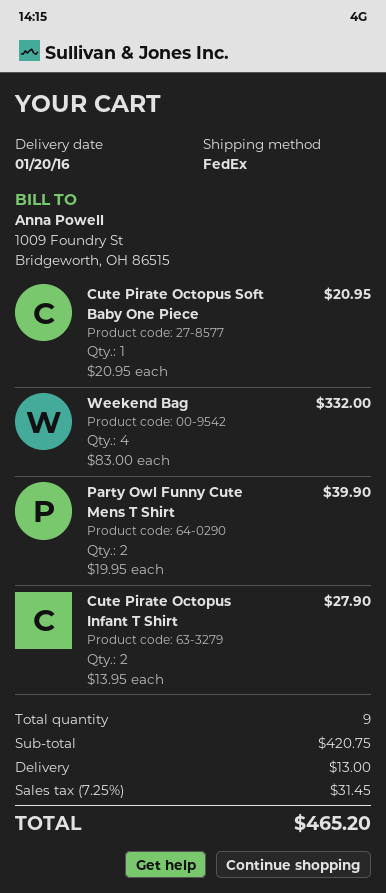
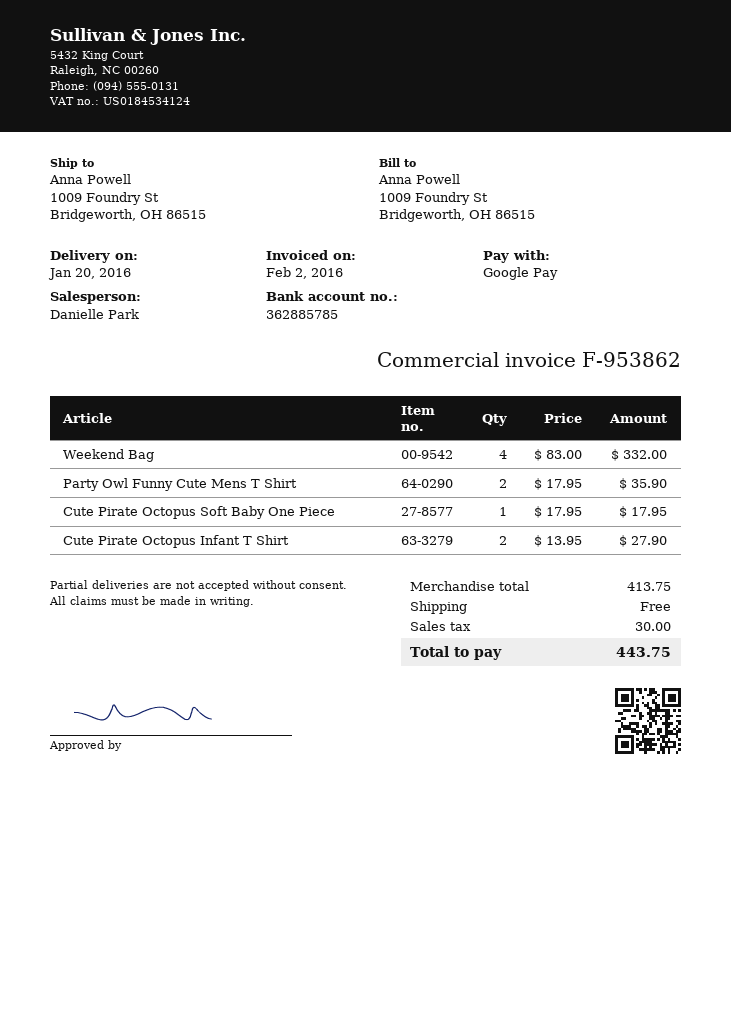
Cute Pirate Octopus Soft Baby One Piece: 1 x 20.95 = 20.95 -> 1 x 17.95 = 17.95
Party Owl Funny Cute Mens T Shirt: 2 x 19.95 = 39.90 -> 2 x 17.95 = 35.90
subtotal: 420.75 -> 413.75
shipping: 13.00 -> 0.00
tax: 31.45 -> 30.00
total: 465.20 -> 443.75

